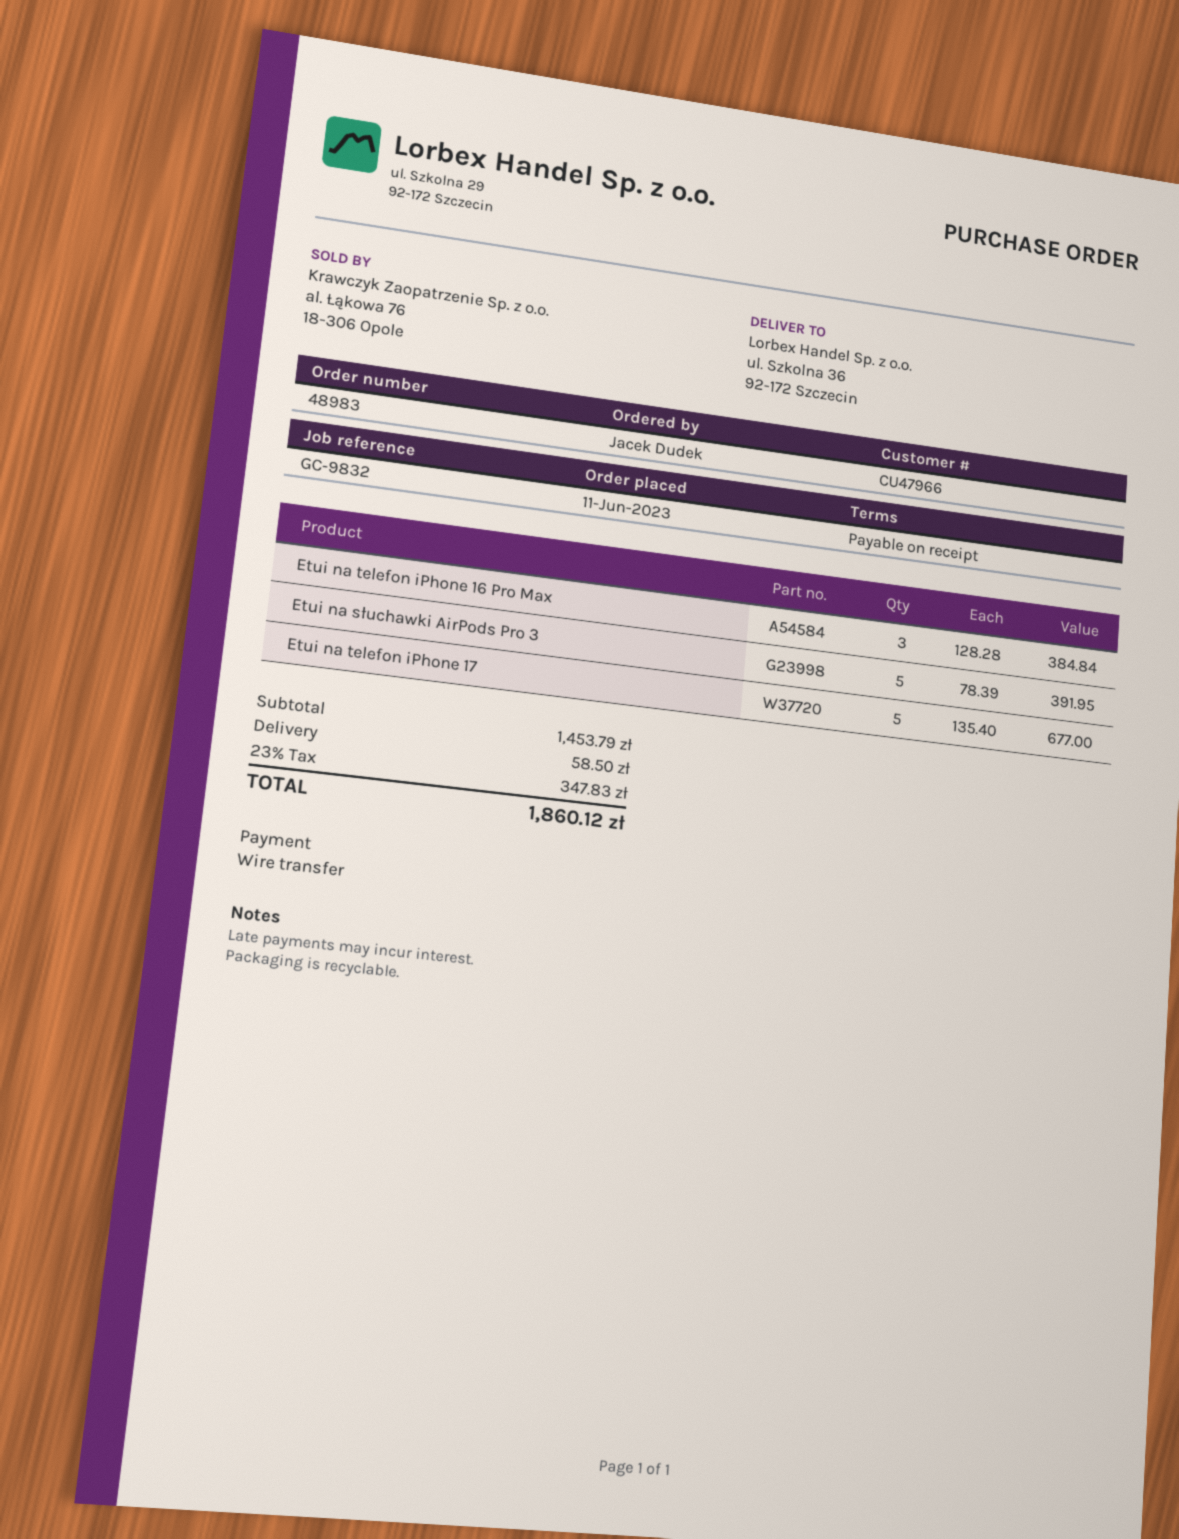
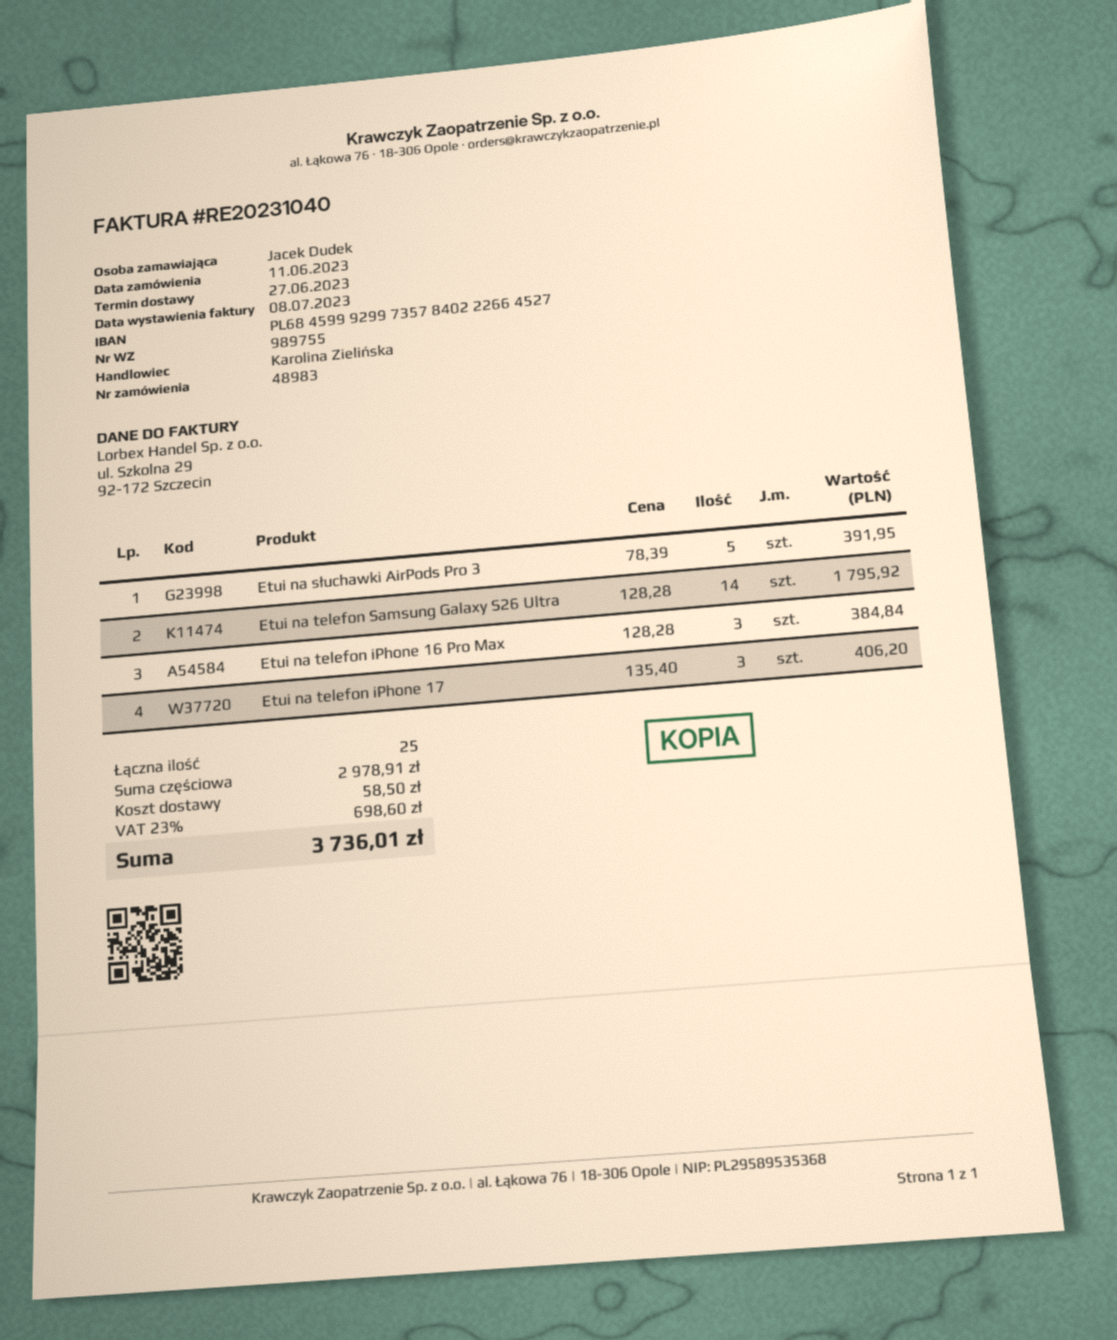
Etui na telefon iPhone 17: 5 x 135.40 = 677.00 -> 3 x 135.40 = 406.20
Etui na telefon Samsung Galaxy S26 Ultra: none -> 14 x 128.28 = 1795.92
subtotal: 1453.79 -> 2978.91
tax: 23% = 347.83 -> 23% = 698.60
total: 1860.12 -> 3736.01

